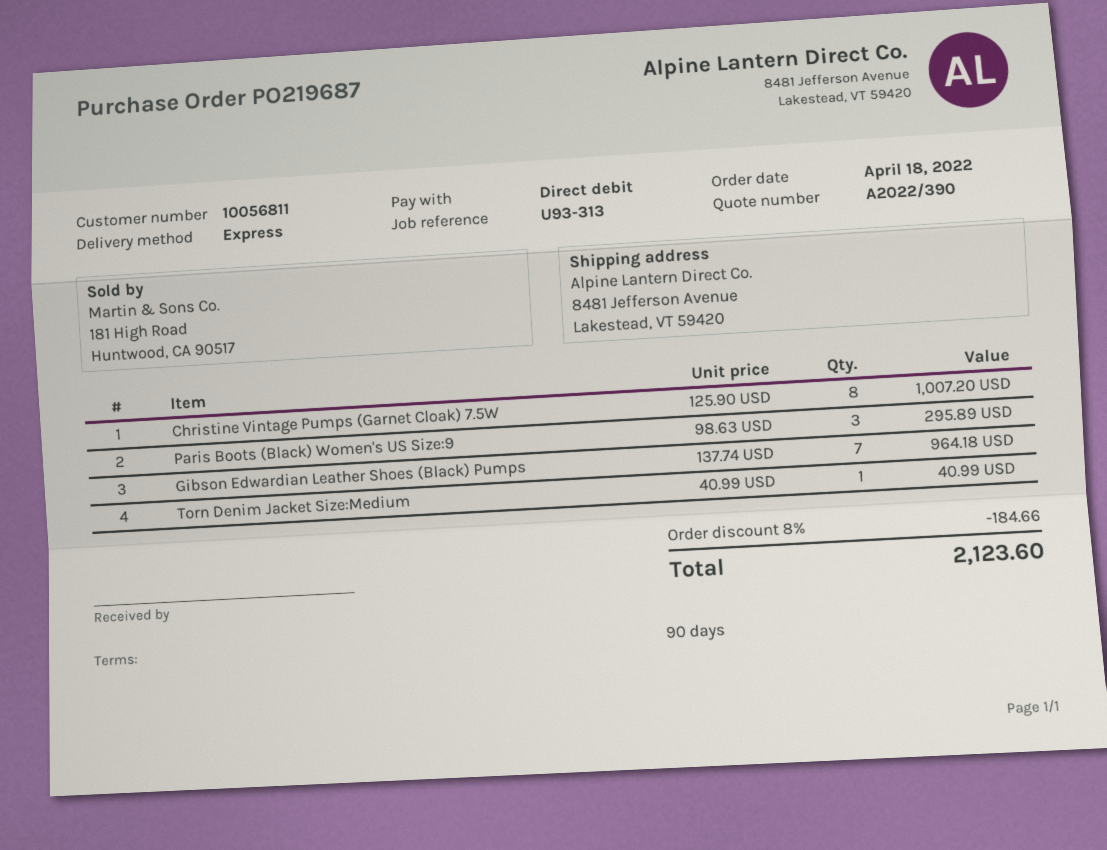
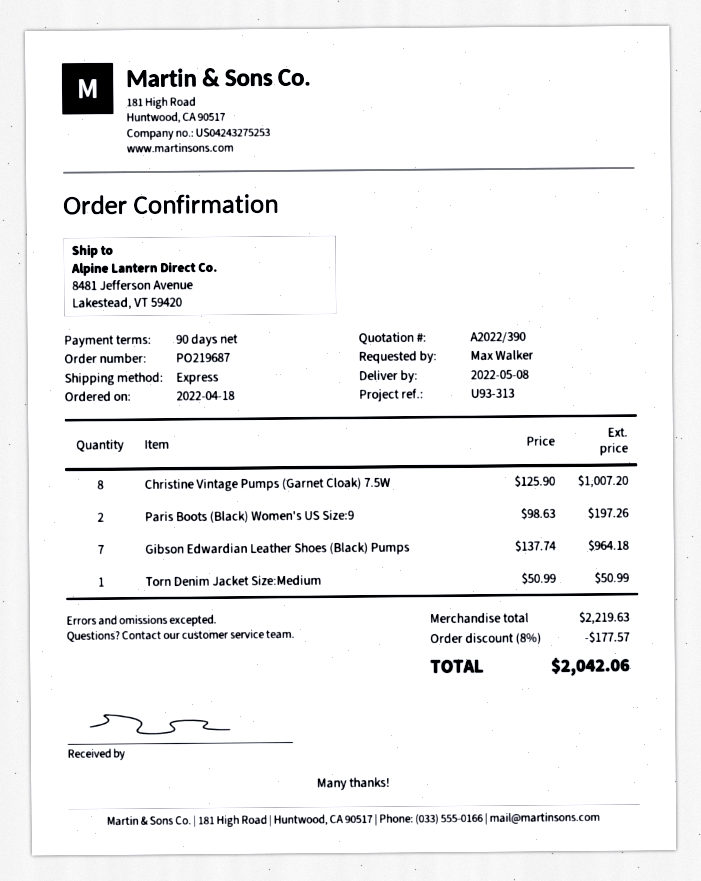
Paris Boots (Black) Women's US Size:9: 3 x 98.63 = 295.89 -> 2 x 98.63 = 197.26
Torn Denim Jacket Size:Medium: 1 x 40.99 = 40.99 -> 1 x 50.99 = 50.99
discount: 8% = 184.66 -> 8% = 177.57
total: 2123.60 -> 2042.06

